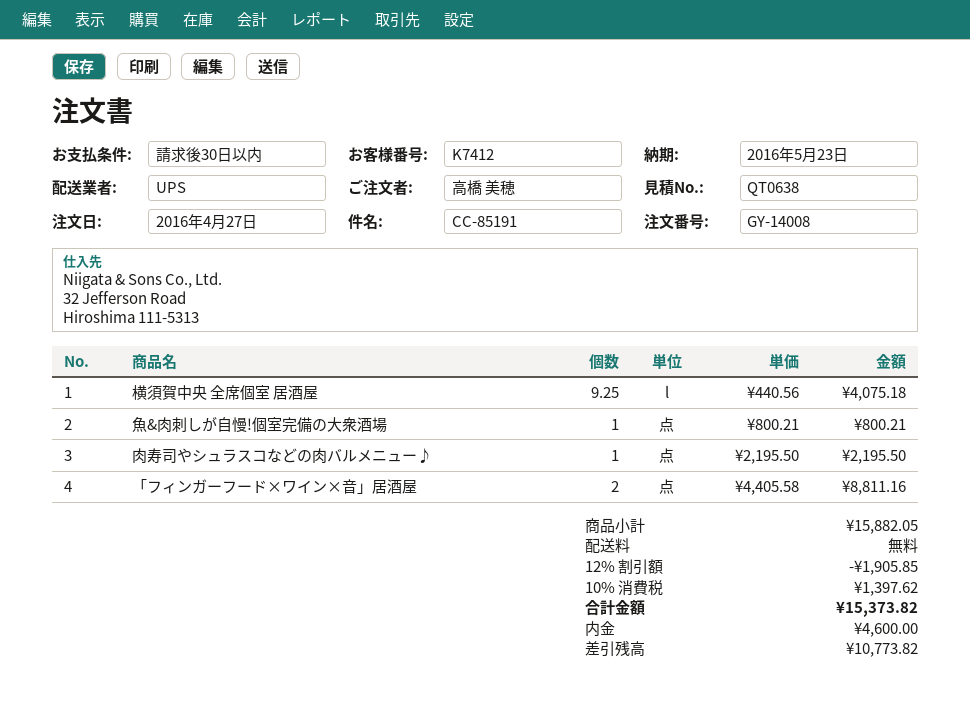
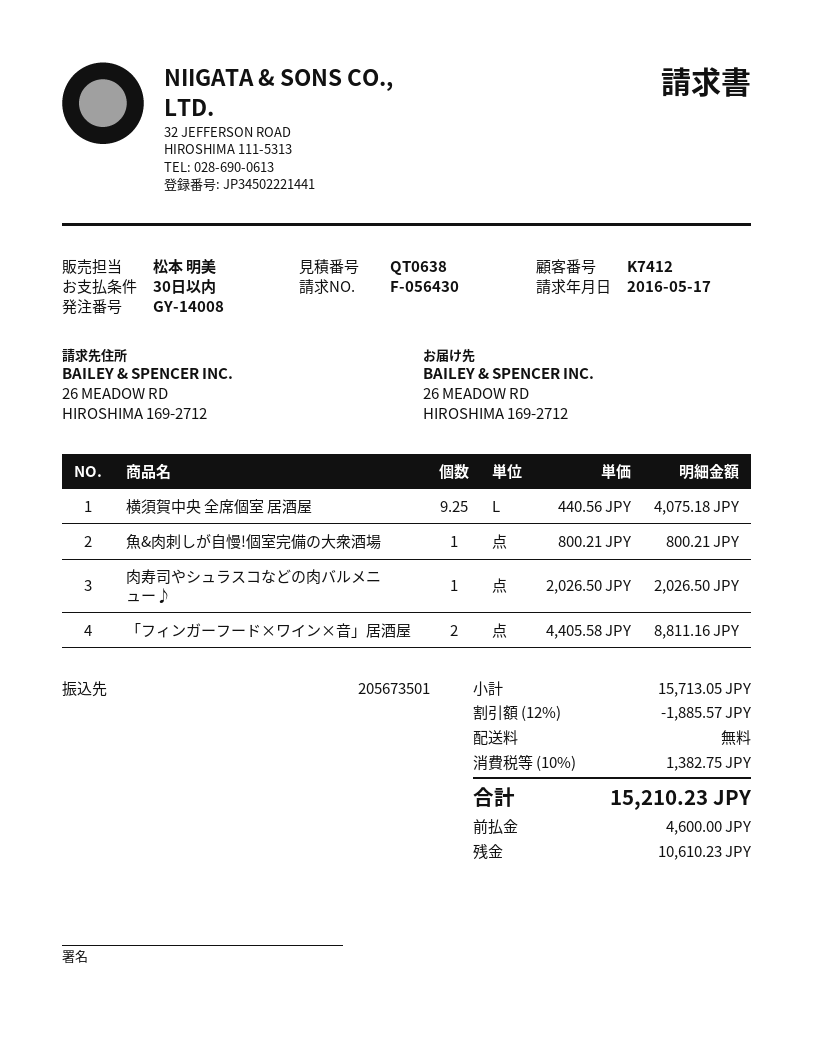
肉寿司やシュラスコなどの肉バルメニュー♪: 1 x 2195.50 = 2195.50 -> 1 x 2026.50 = 2026.50
subtotal: 15882.05 -> 15713.05
discount: 12% = 1905.85 -> 12% = 1885.57
tax: 10% = 1397.62 -> 10% = 1382.75
total: 15373.82 -> 15210.23
balance: 10773.82 -> 10610.23

